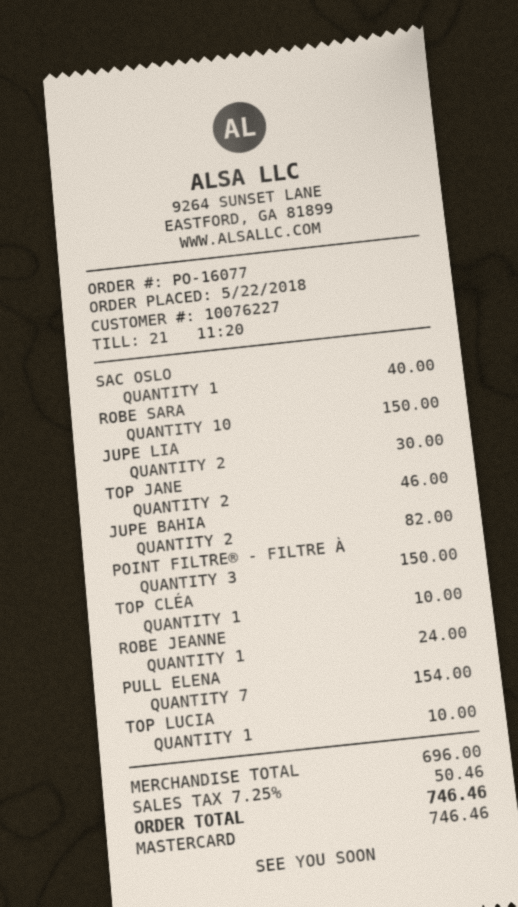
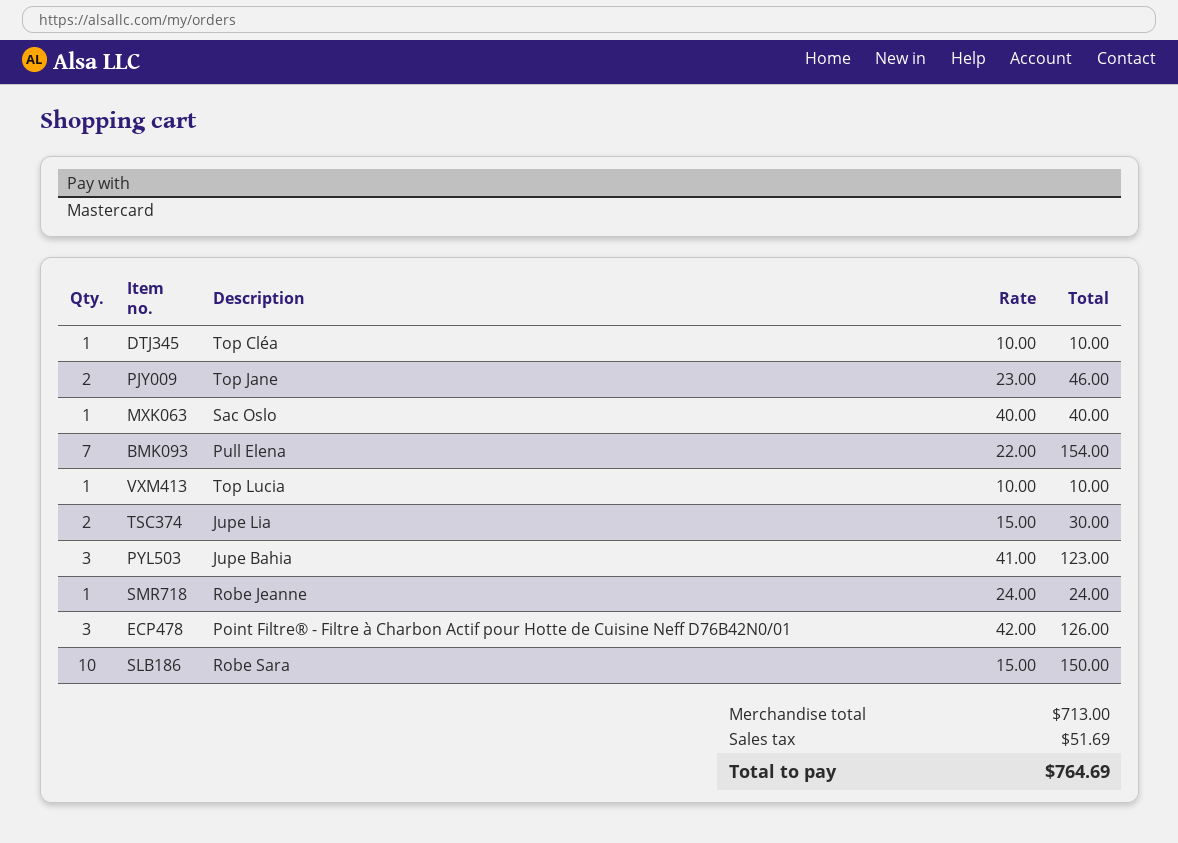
JUPE BAHIA: 2 for 82.00 -> 3 for 123.00
POINT FILTRE® - FILTRE À: 3 for 150.00 -> 3 for 126.00
subtotal: 696.00 -> 713.00
tax: 50.46 -> 51.69
total: 746.46 -> 764.69

